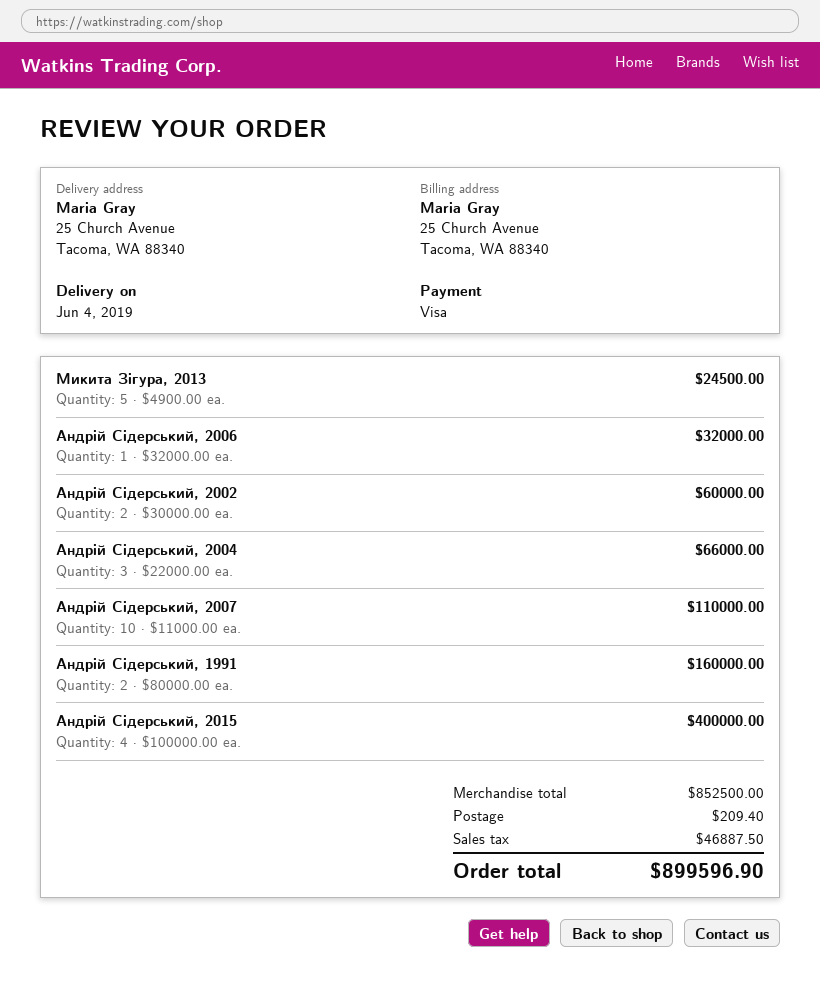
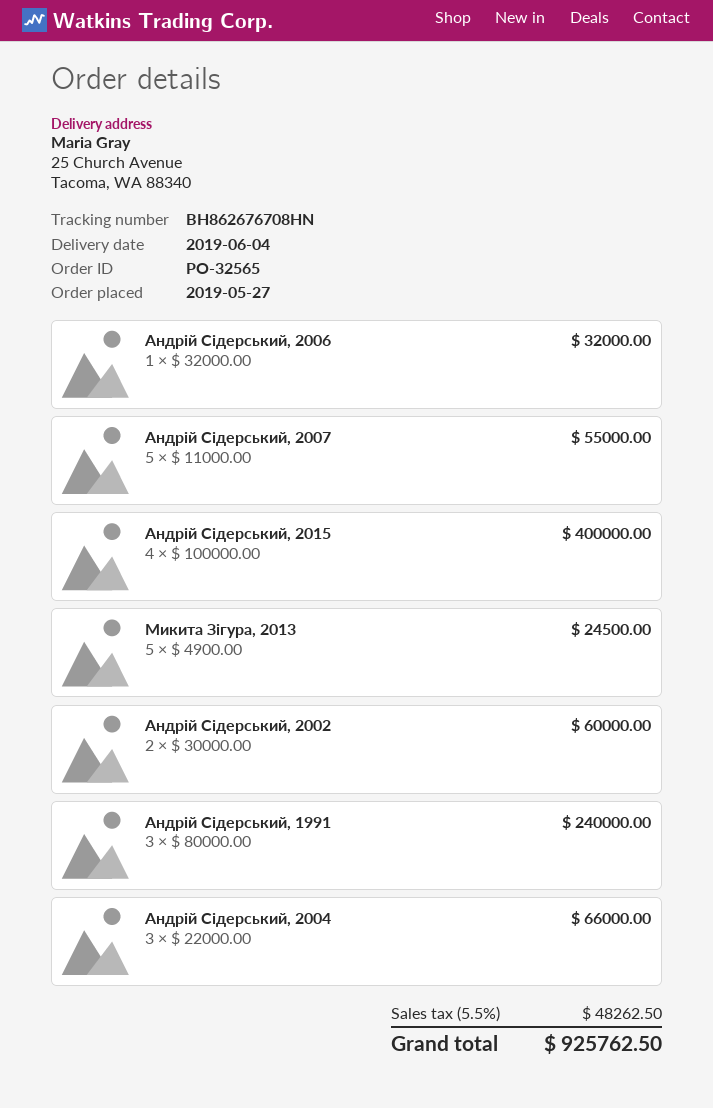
Андрій Сідерський, 2007: 10 x 11000.00 = 110000.00 -> 5 x 11000.00 = 55000.00
Андрій Сідерський, 1991: 2 x 80000.00 = 160000.00 -> 3 x 80000.00 = 240000.00
shipping: 209.40 -> none
tax: 46887.50 -> 48262.50
total: 899596.90 -> 925762.50

